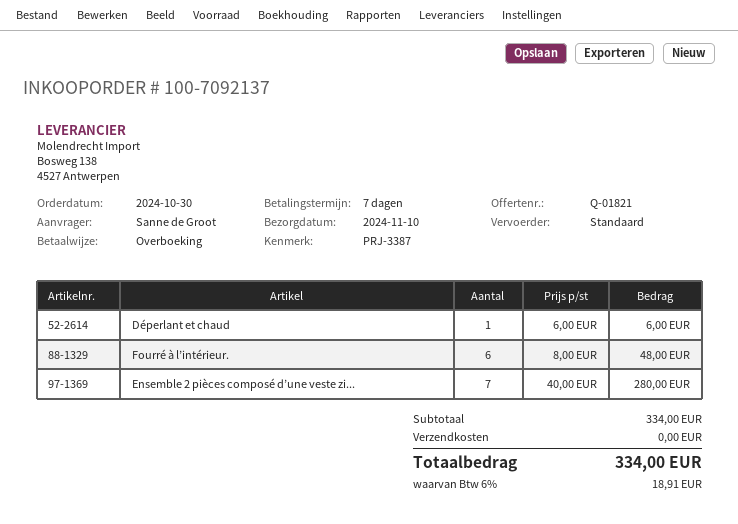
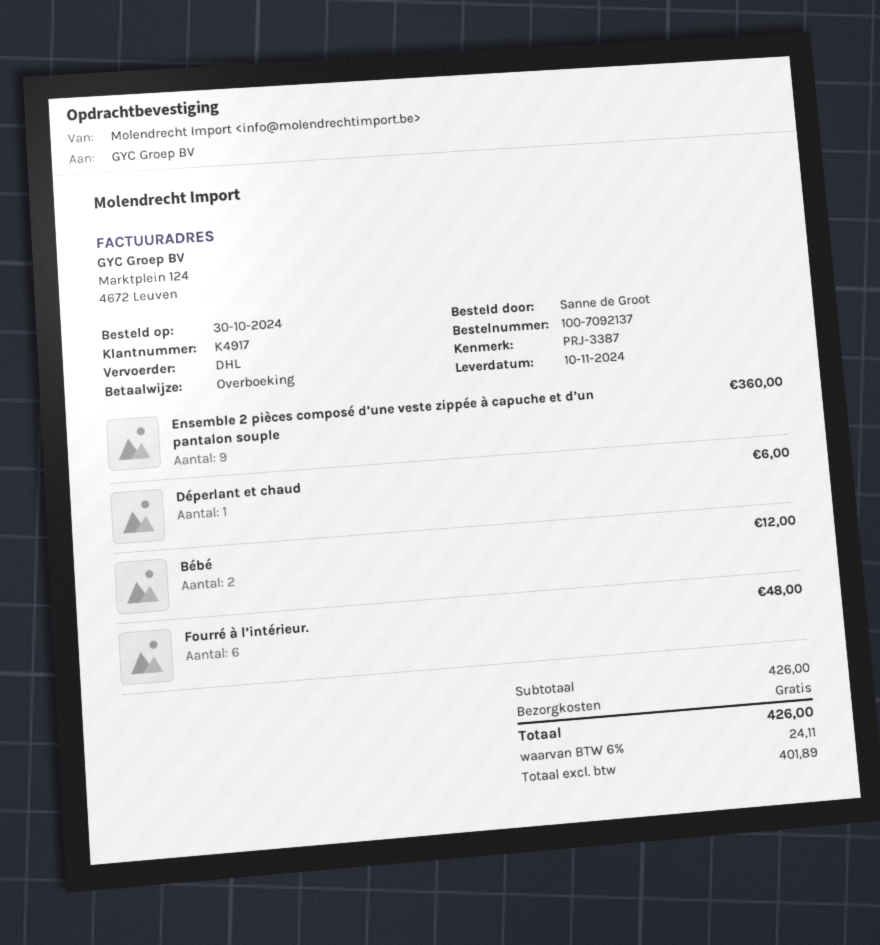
shipping method: standard -> DHL
Ensemble 2 pièces composé d’une veste zi...: 7 for 280.00 -> 9 for 360.00
Bébé: none -> 2 for 12.00
subtotal: 334.00 -> 426.00
tax: 6% = 18.91 -> 6% = 24.11
total: 334.00 -> 426.00

